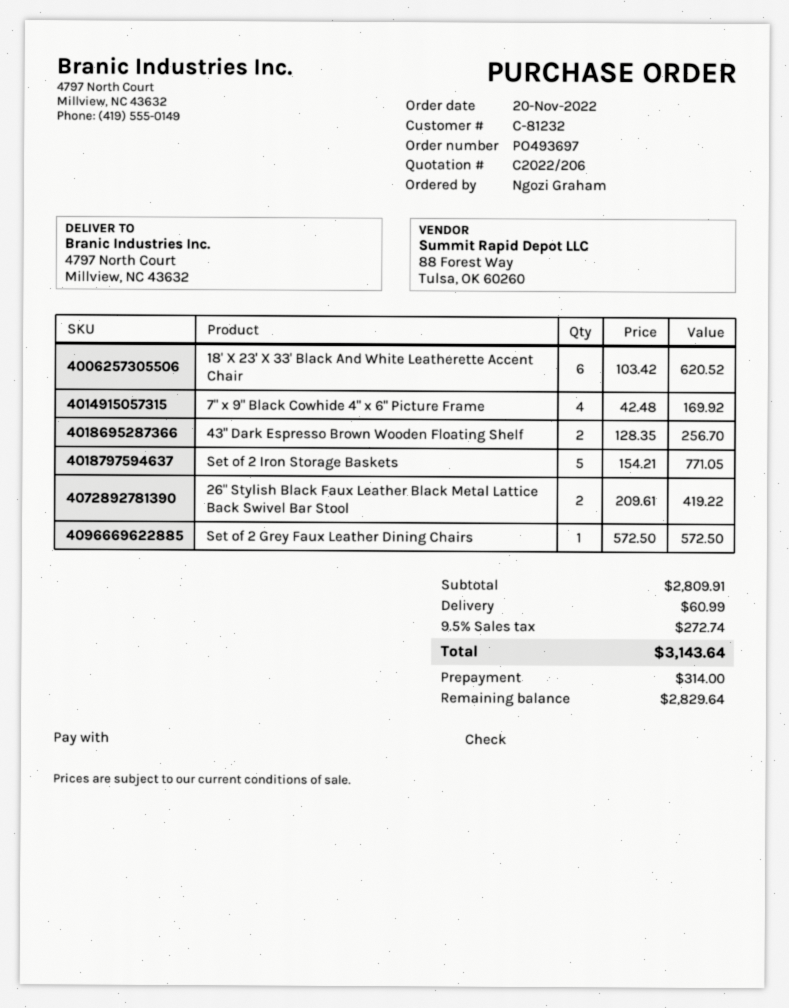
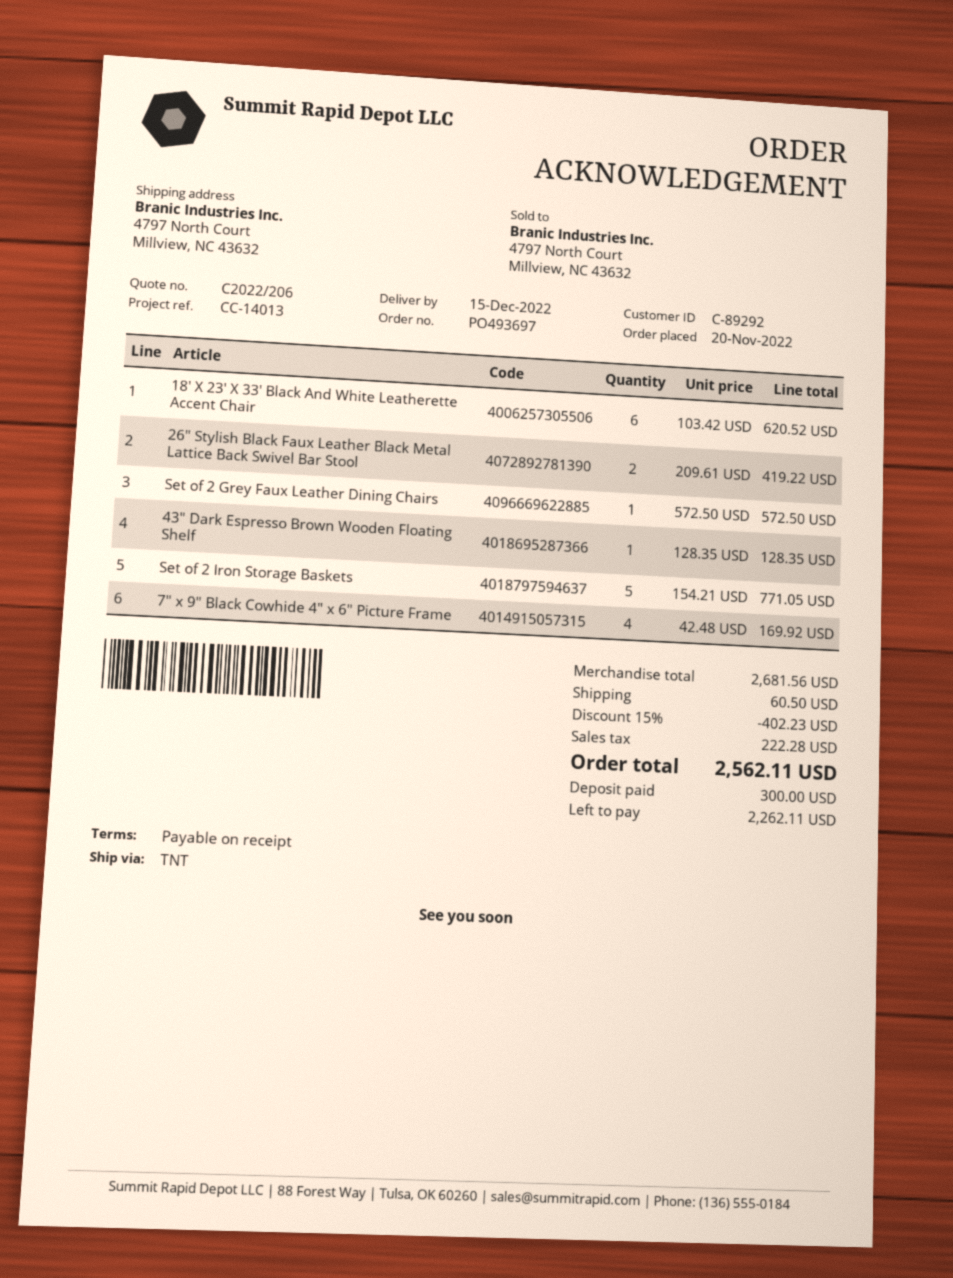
customer number: C-81232 -> C-89292
43" Dark Espresso Brown Wooden Floating Shelf: 2 x 128.35 = 256.70 -> 1 x 128.35 = 128.35
subtotal: 2809.91 -> 2681.56
discount: none -> 15% = 402.23
shipping: 60.99 -> 60.50
tax: 272.74 -> 222.28
total: 3143.64 -> 2562.11
deposit: 314.00 -> 300.00
balance: 2829.64 -> 2262.11

